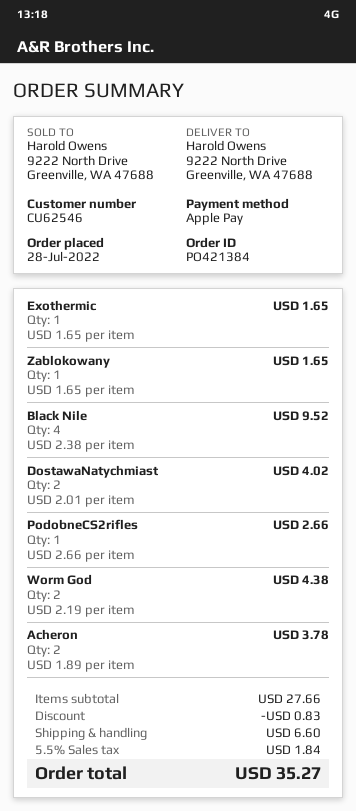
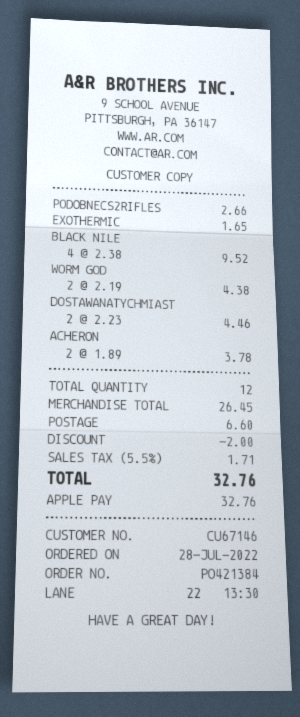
customer number: CU62546 -> CU67146
Zablokowany: 1 x 1.65 = 1.65 -> none
DostawaNatychmiast: 2 x 2.01 = 4.02 -> 2 x 2.23 = 4.46
subtotal: 27.66 -> 26.45
discount: 0.83 -> 2.00
tax: 5.5% = 1.84 -> 5.5% = 1.71
total: 35.27 -> 32.76

